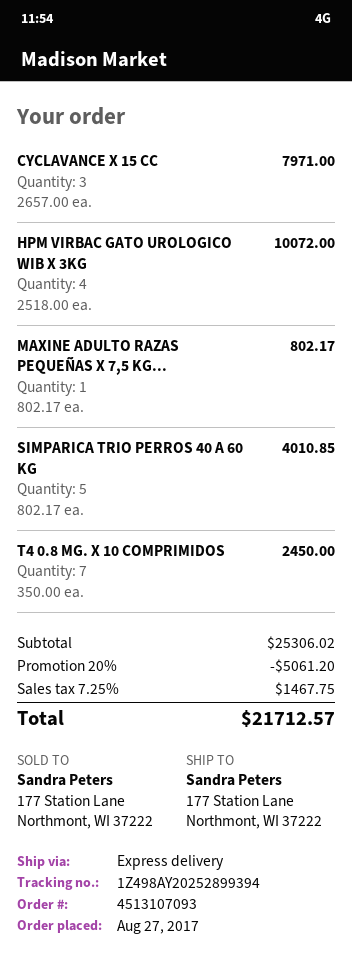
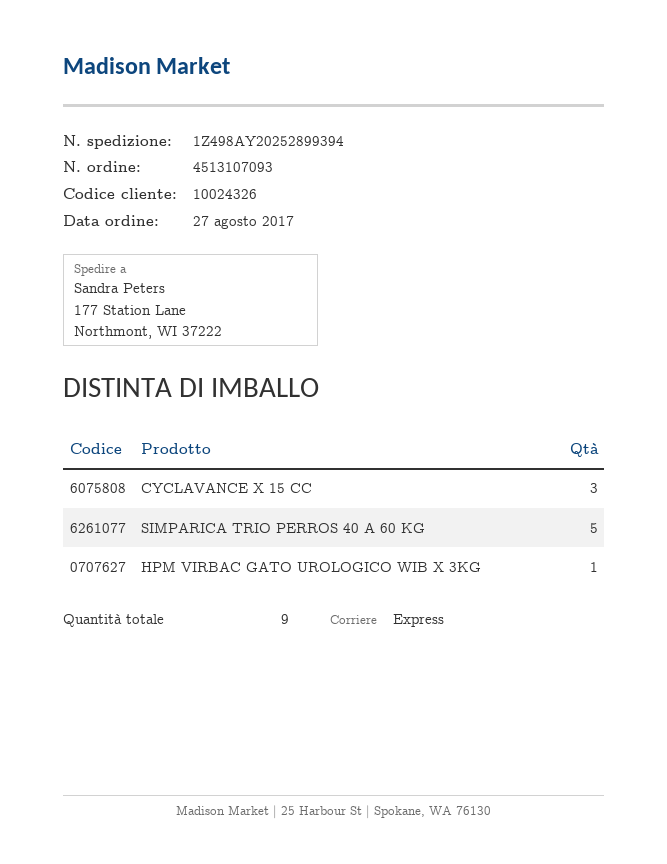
HPM VIRBAC GATO UROLOGICO WIB X 3KG: 4 -> 1
MAXINE ADULTO RAZAS PEQUEÑAS X 7,5 KG...: 1 -> none
T4 0.8 MG. X 10 COMPRIMIDOS: 7 -> none

